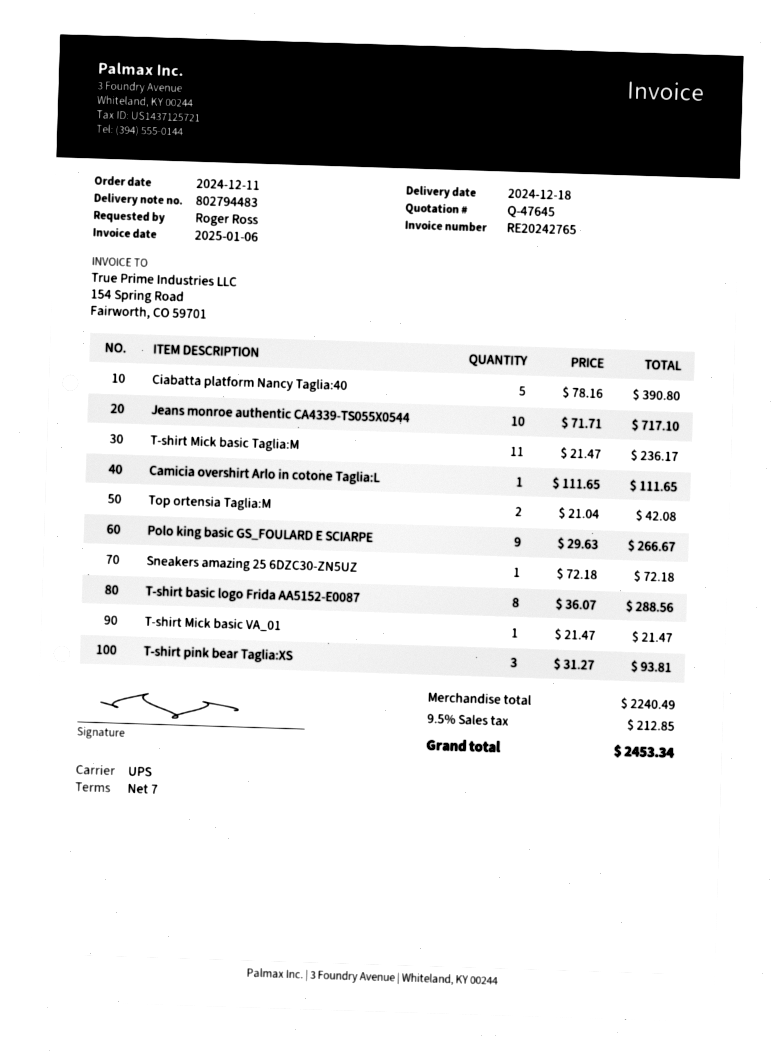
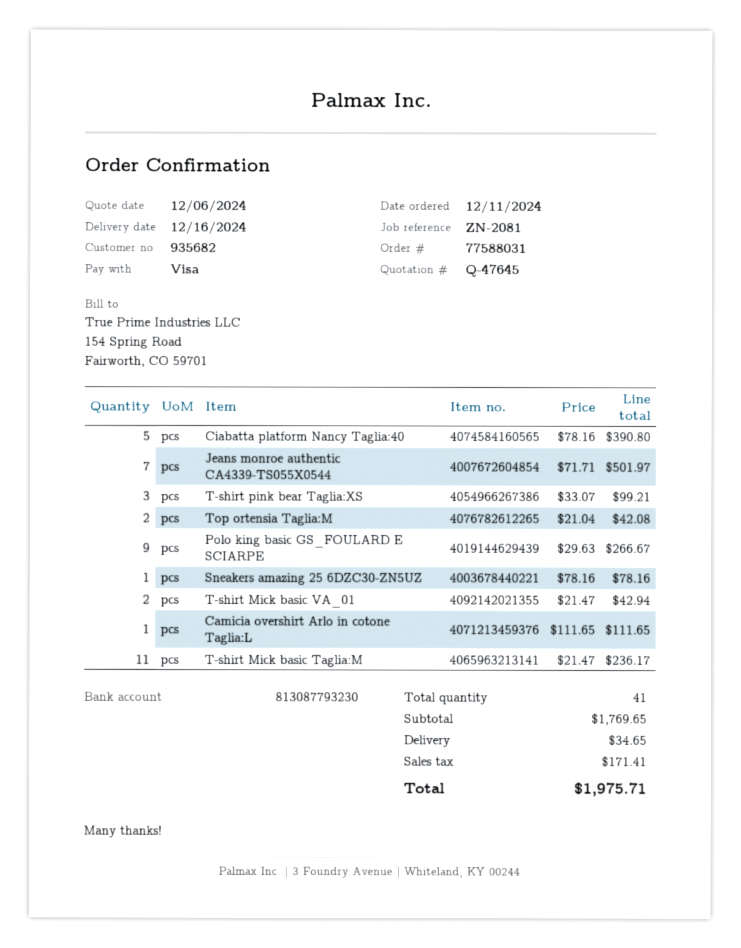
delivery date: 2024-12-18 -> 2024-12-16
Jeans monroe authentic CA4339-TS055X0544: 10 x 71.71 = 717.10 -> 7 x 71.71 = 501.97
Sneakers amazing 25 6DZC30-ZN5UZ: 1 x 72.18 = 72.18 -> 1 x 78.16 = 78.16
T-shirt basic logo Frida AA5152-E0087: 8 x 36.07 = 288.56 -> none
T-shirt Mick basic VA_01: 1 x 21.47 = 21.47 -> 2 x 21.47 = 42.94
T-shirt pink bear Taglia:XS: 3 x 31.27 = 93.81 -> 3 x 33.07 = 99.21
subtotal: 2240.49 -> 1769.65
shipping: none -> 34.65
tax: 212.85 -> 171.41
total: 2453.34 -> 1975.71

